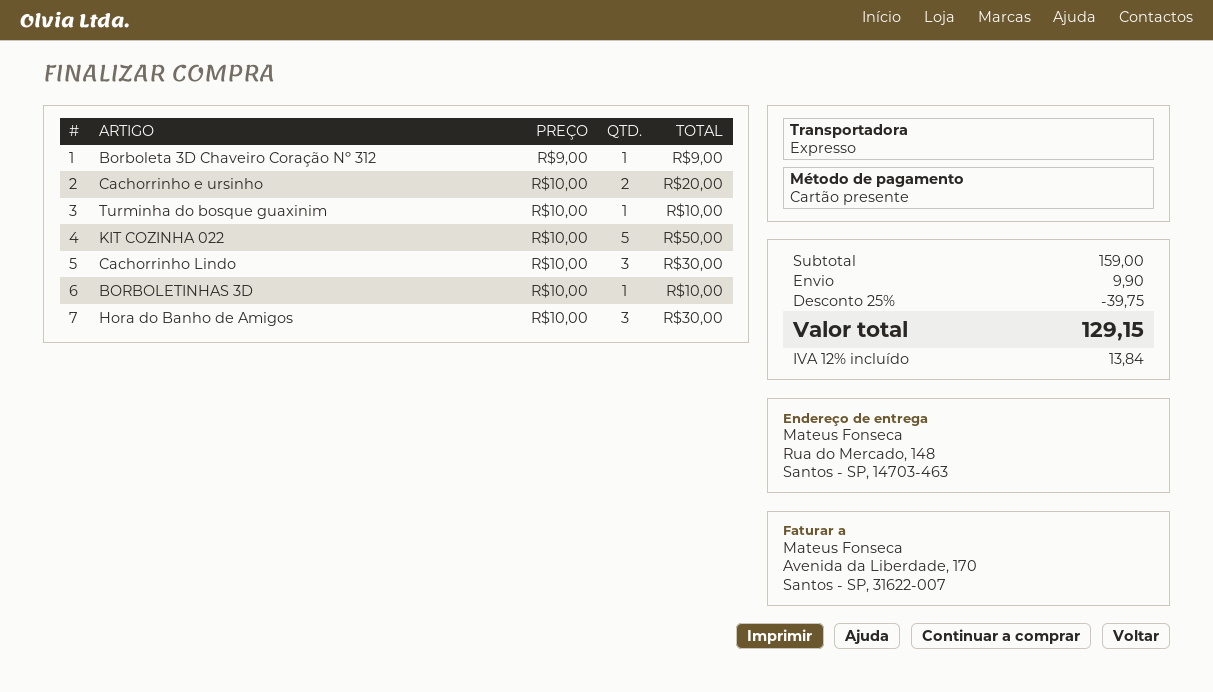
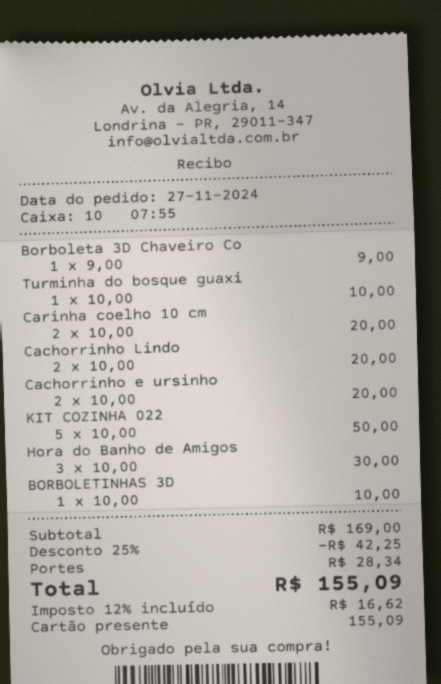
Cachorrinho Lindo: 3 x 10.00 = 30.00 -> 2 x 10.00 = 20.00
Carinha coelho 10 cm: none -> 2 x 10.00 = 20.00
subtotal: 159.00 -> 169.00
discount: 25% = 39.75 -> 25% = 42.25
shipping: 9.90 -> 28.34
tax: 12% = 13.84 -> 12% = 16.62
total: 129.15 -> 155.09

